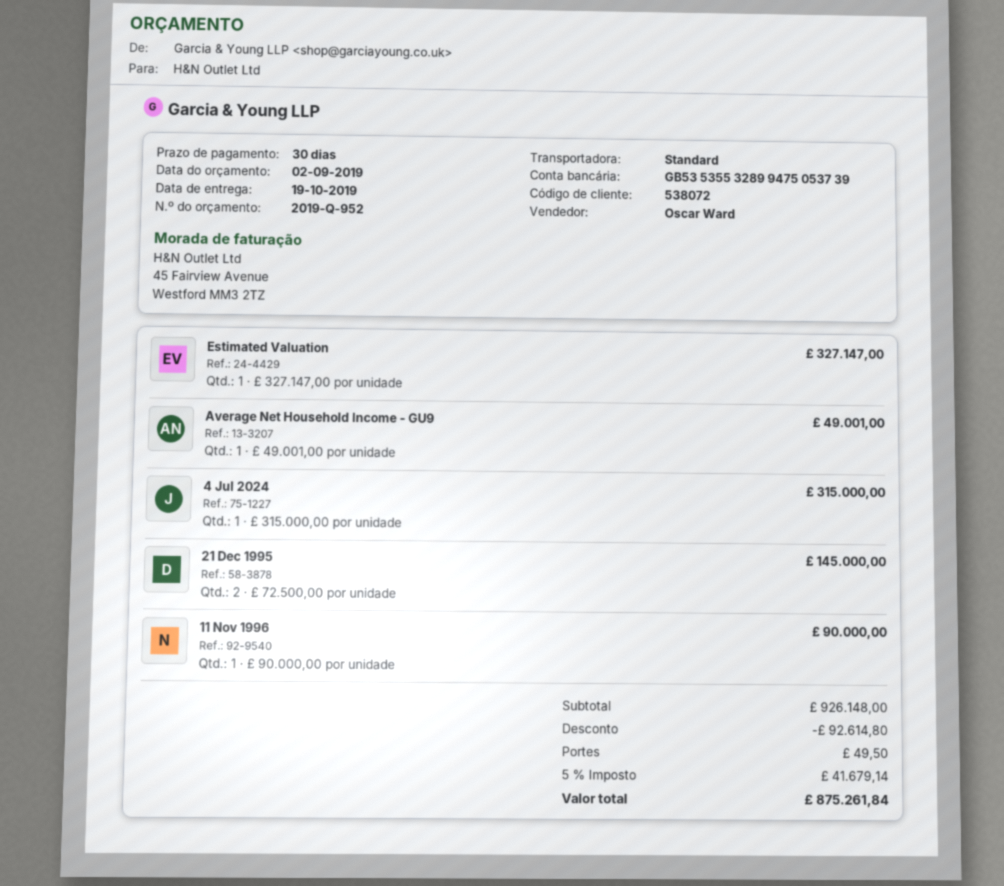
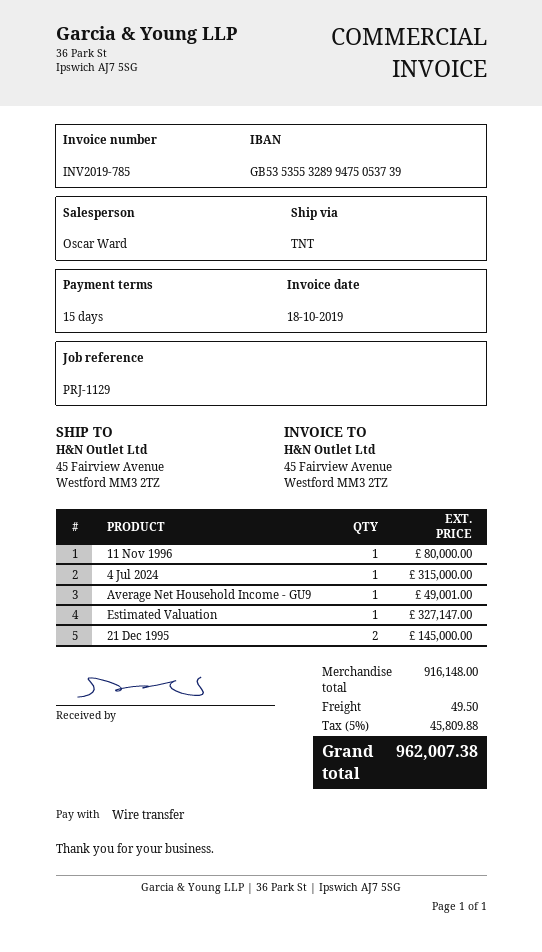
payment terms: 30 days -> 15 days
shipping method: standard -> TNT
11 Nov 1996: 1 for 90000.00 -> 1 for 80000.00
subtotal: 926148.00 -> 916148.00
discount: 92614.80 -> none
tax: 5% = 41679.14 -> 5% = 45809.88
total: 875261.84 -> 962007.38

